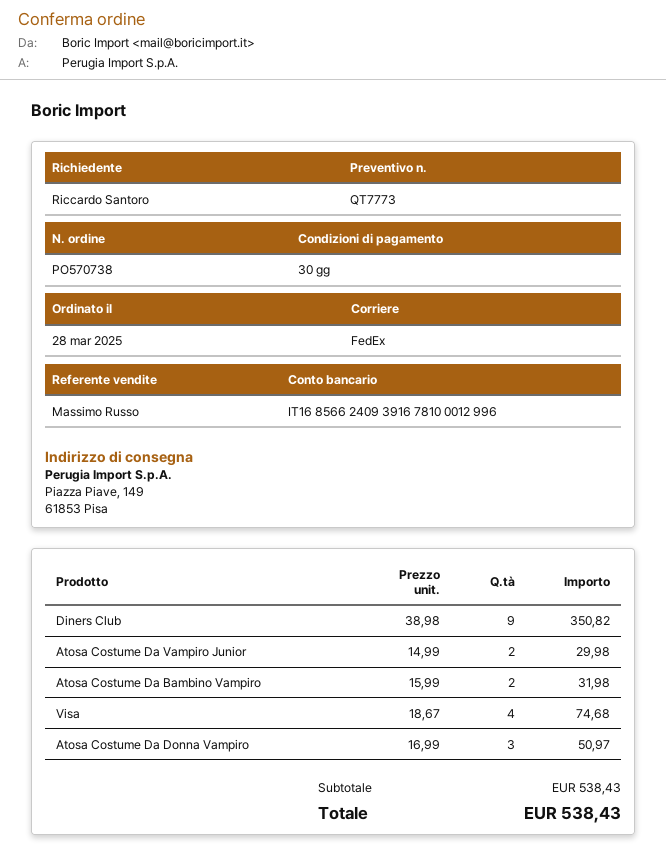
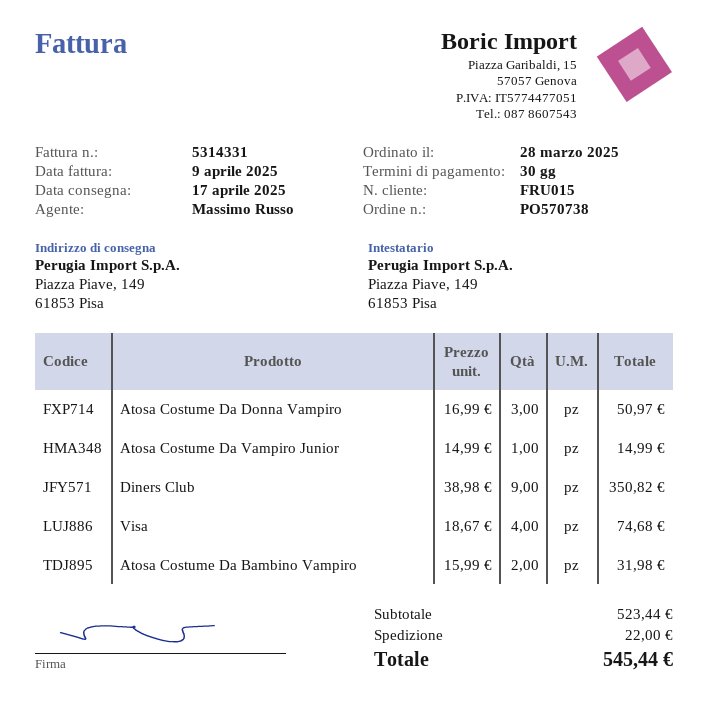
Atosa Costume Da Vampiro Junior: 2 x 14.99 = 29.98 -> 1 x 14.99 = 14.99
subtotal: 538.43 -> 523.44
shipping: none -> 22.00
total: 538.43 -> 545.44

